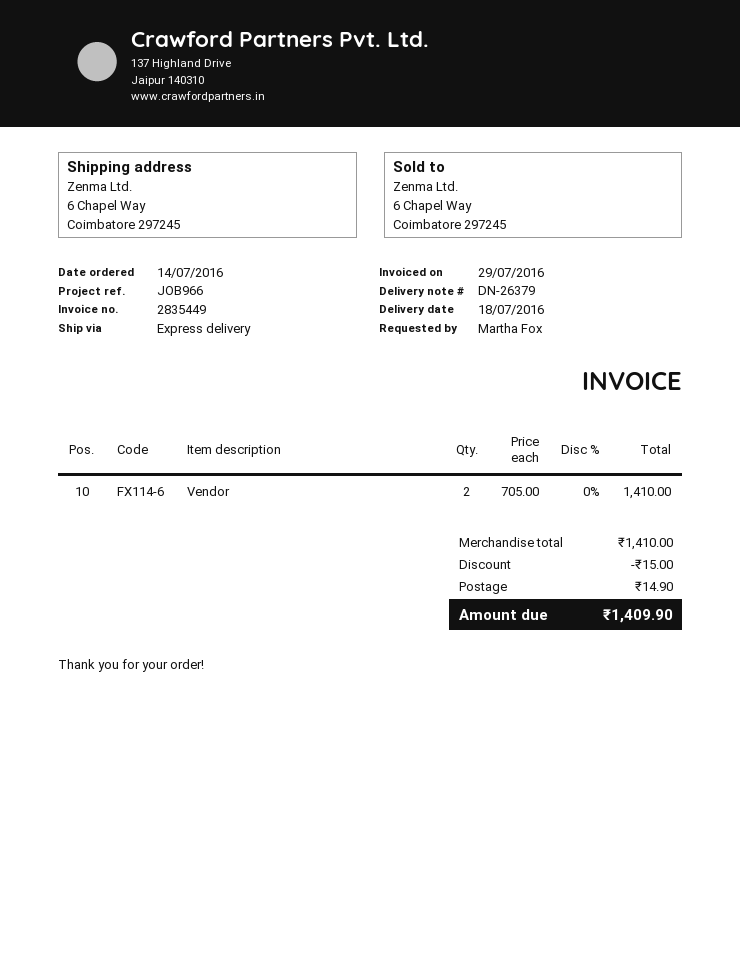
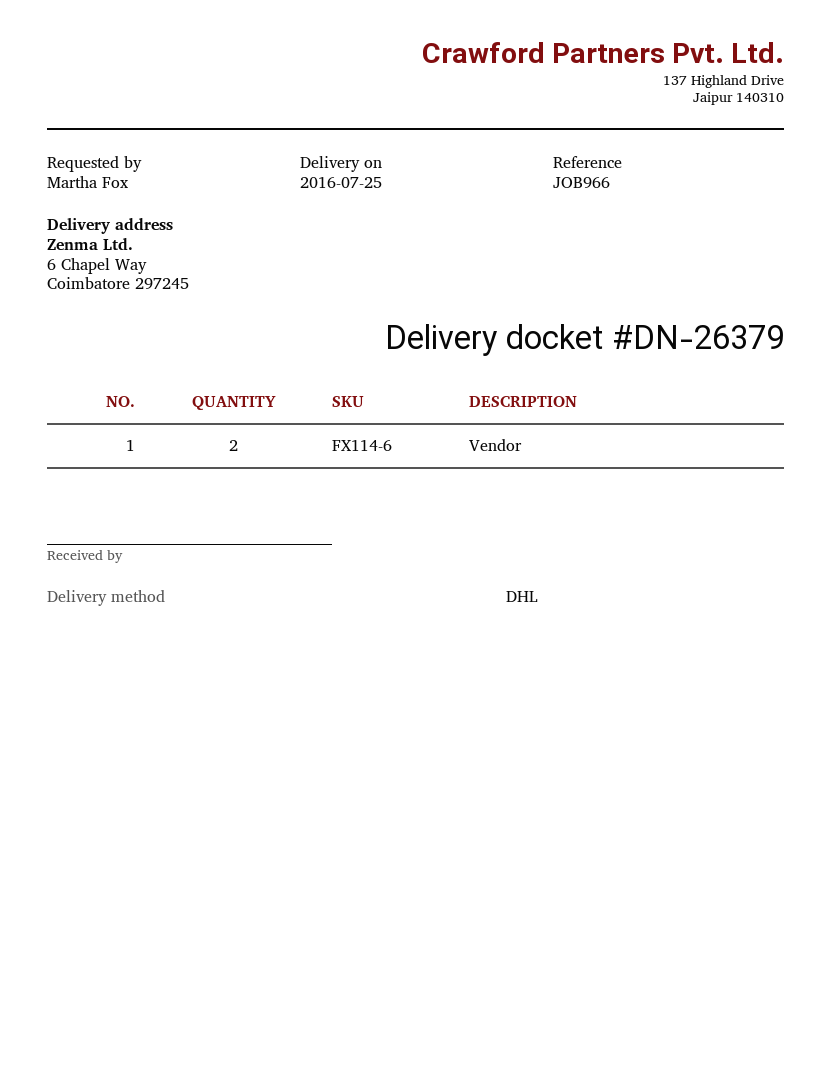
delivery date: 2016-07-18 -> 2016-07-25
shipping method: express -> DHL

